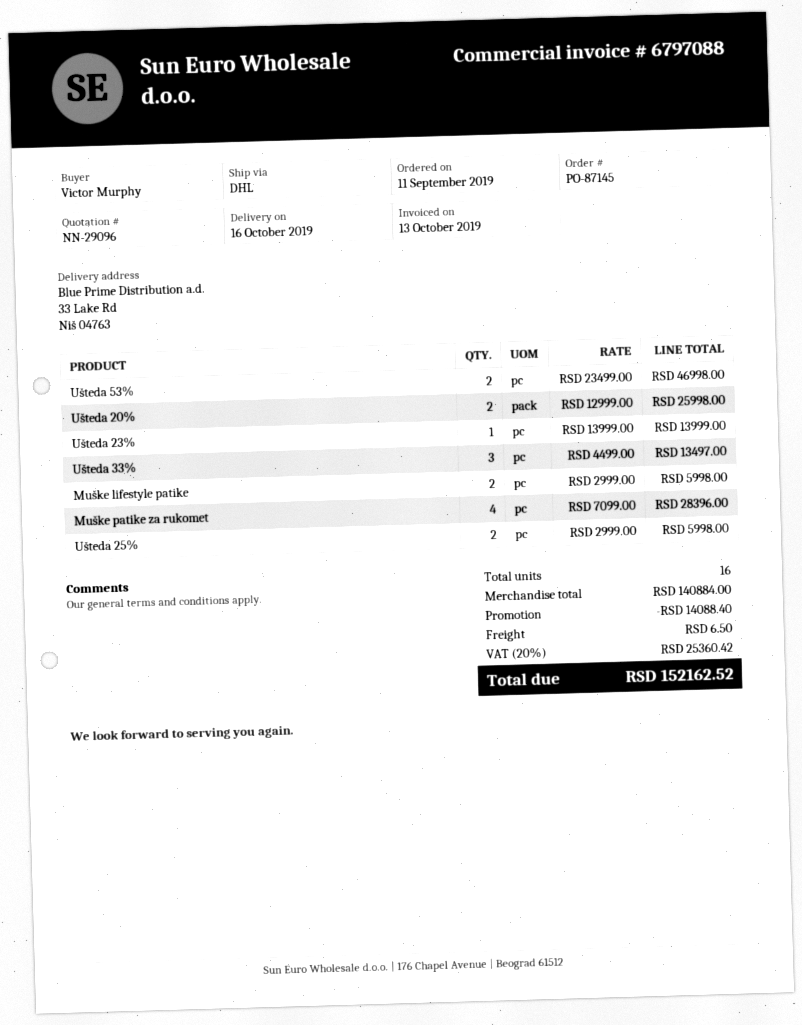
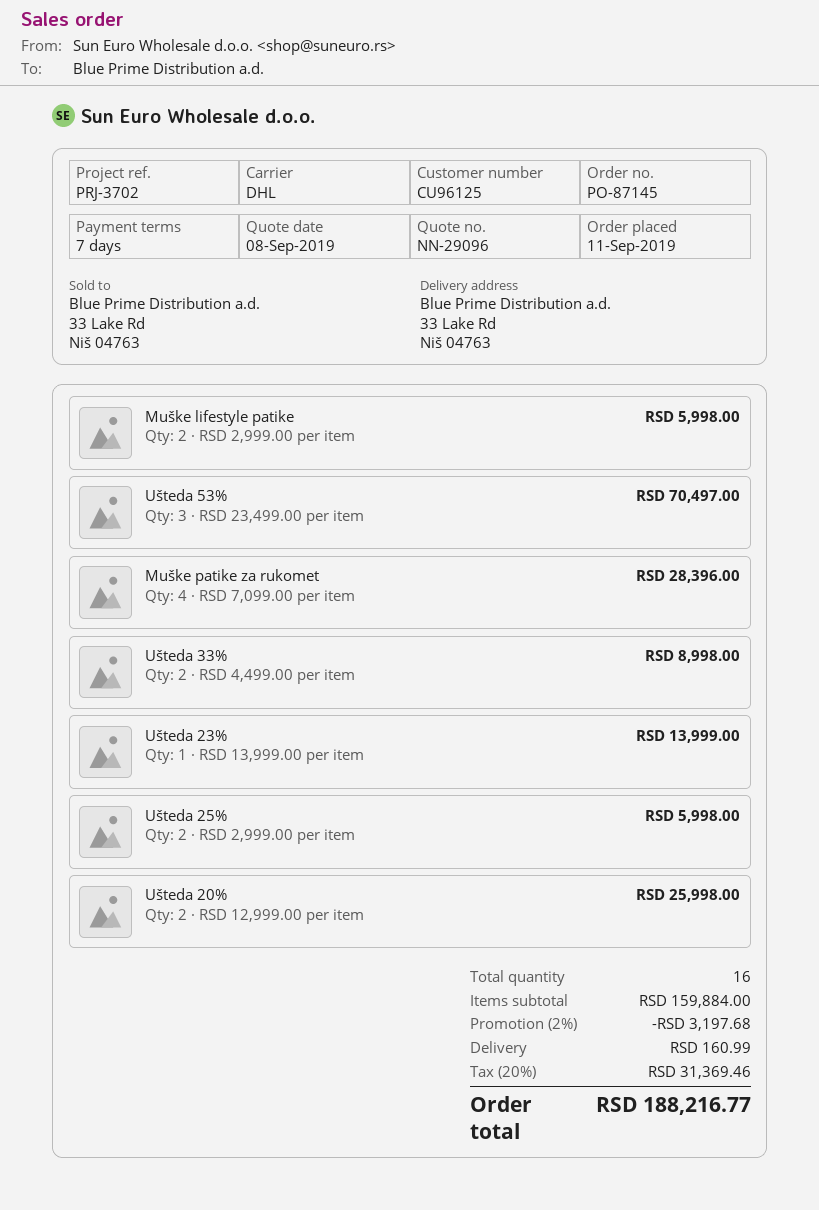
Ušteda 53%: 2 x 23499.00 = 46998.00 -> 3 x 23499.00 = 70497.00
Ušteda 33%: 3 x 4499.00 = 13497.00 -> 2 x 4499.00 = 8998.00
subtotal: 140884.00 -> 159884.00
discount: 14088.40 -> 3197.68
shipping: 6.50 -> 160.99
tax: 20% = 25360.42 -> 20% = 31369.46
total: 152162.52 -> 188216.77

